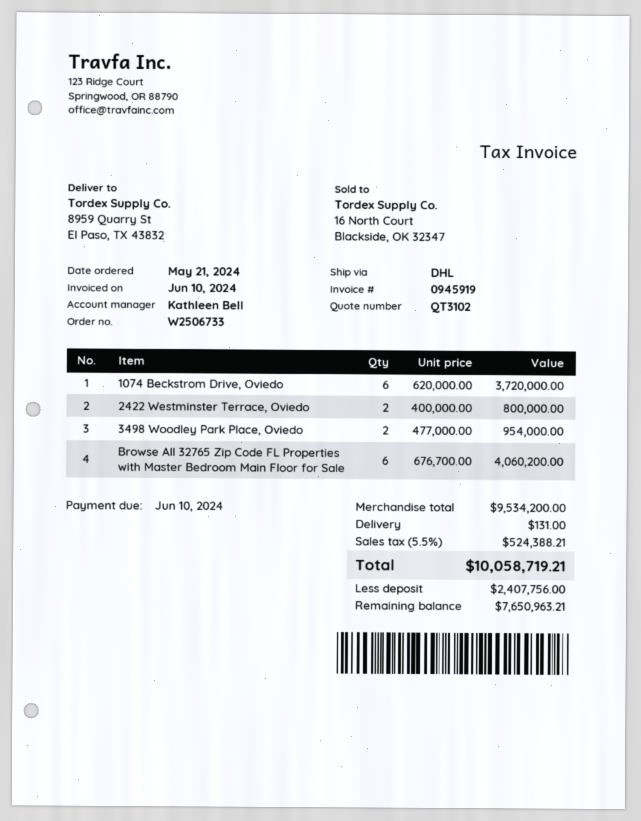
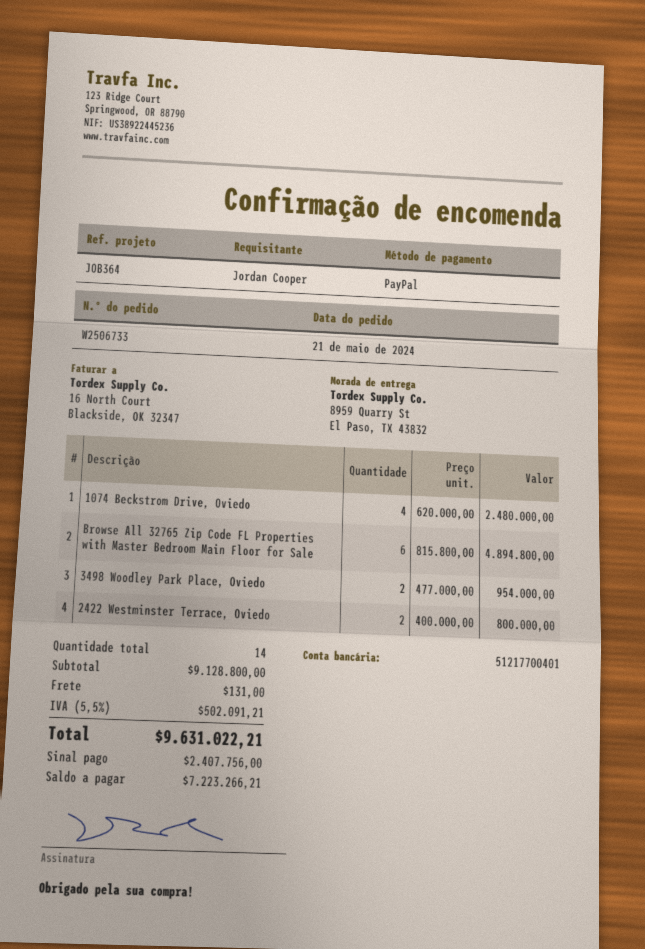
1074 Beckstrom Drive, Oviedo: 6 x 620000.00 = 3720000.00 -> 4 x 620000.00 = 2480000.00
Browse All 32765 Zip Code FL Properties with Master Bedroom Main Floor for Sale: 6 x 676700.00 = 4060200.00 -> 6 x 815800.00 = 4894800.00
subtotal: 9534200.00 -> 9128800.00
tax: 5.5% = 524388.21 -> 5.5% = 502091.21
total: 10058719.21 -> 9631022.21
balance: 7650963.21 -> 7223266.21

